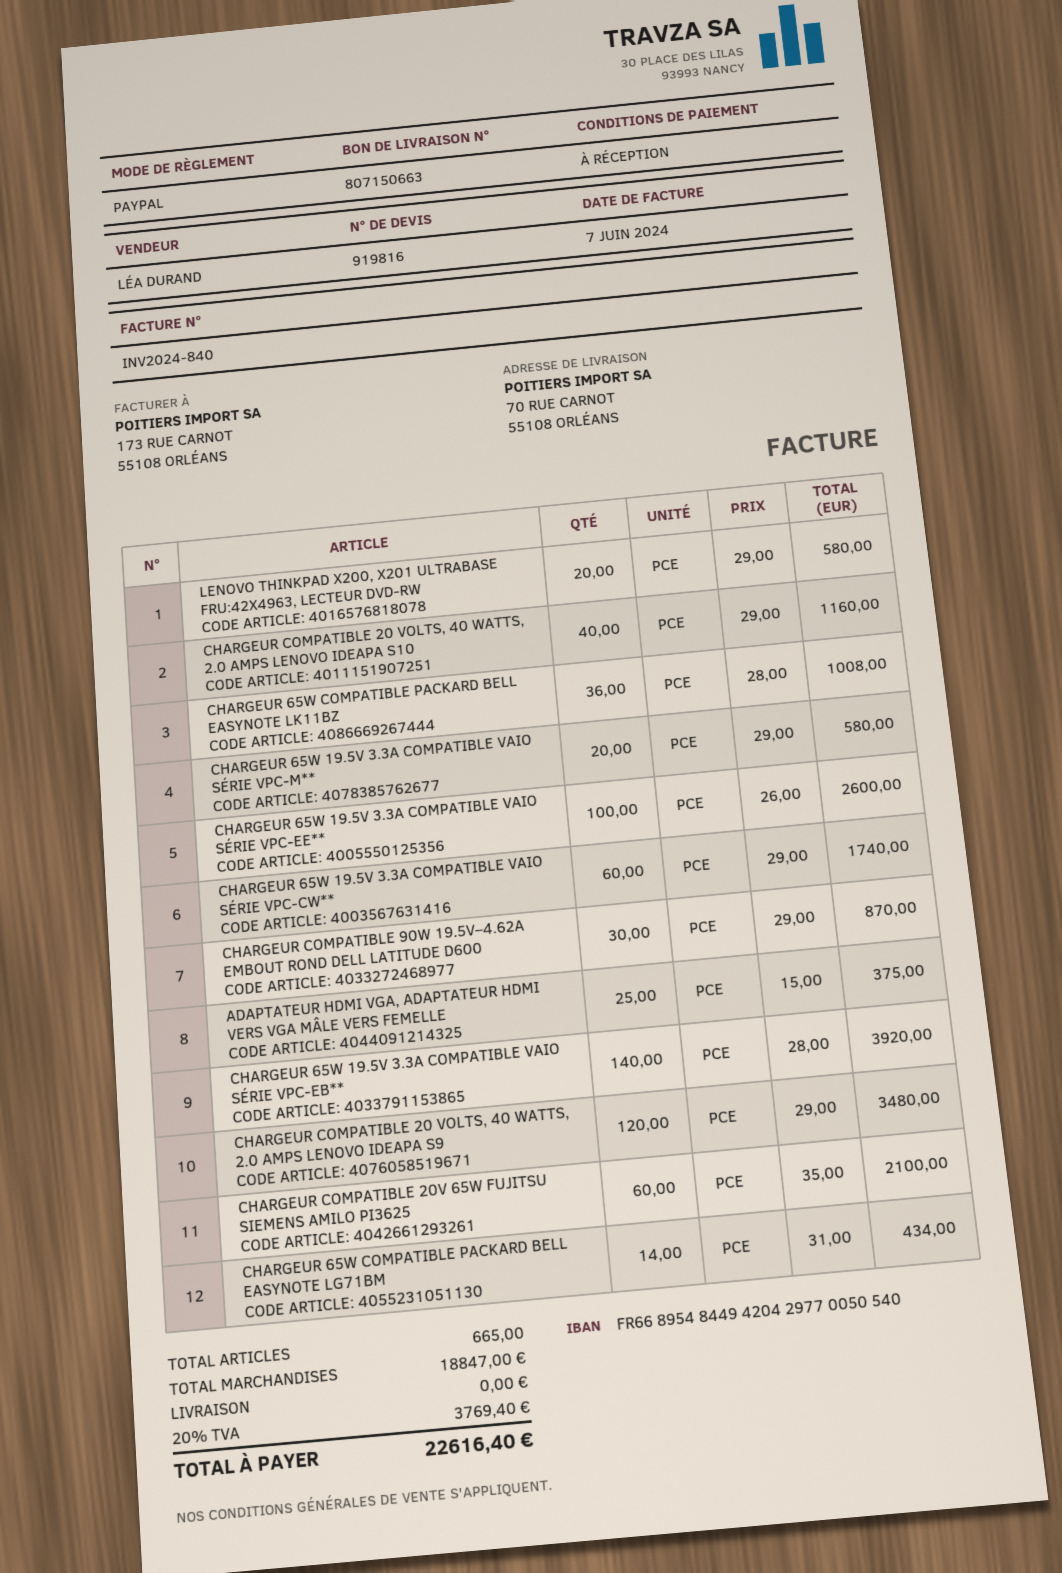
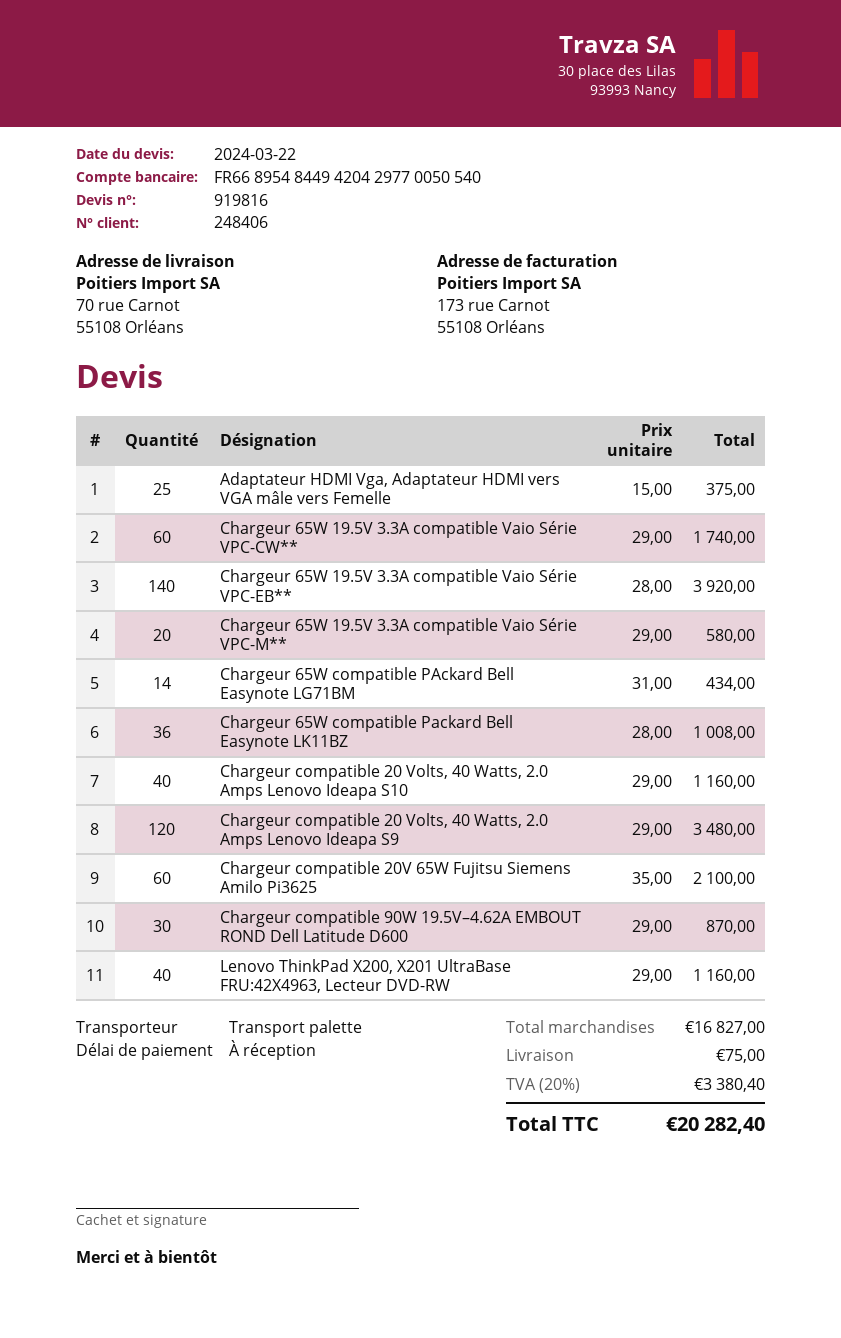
LENOVO THINKPAD X200, X201 ULTRABASE FRU:42X4963, LECTEUR DVD-RW: 20 x 29.00 = 580.00 -> 40 x 29.00 = 1160.00
CHARGEUR 65W 19.5V 3.3A COMPATIBLE VAIO SÉRIE VPC-EE**: 100 x 26.00 = 2600.00 -> none
subtotal: 18847.00 -> 16827.00
shipping: 0.00 -> 75.00
tax: 20% = 3769.40 -> 20% = 3380.40
total: 22616.40 -> 20282.40

